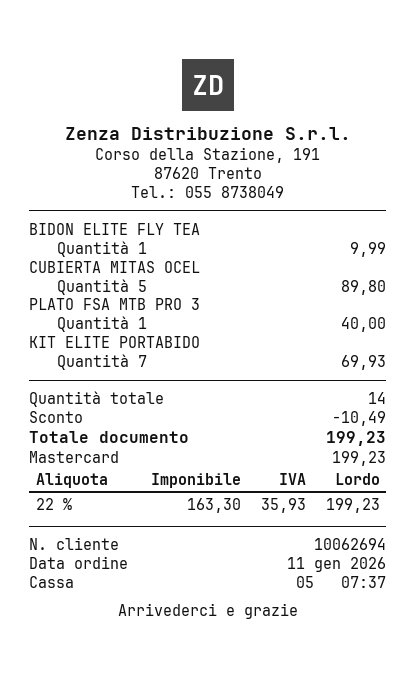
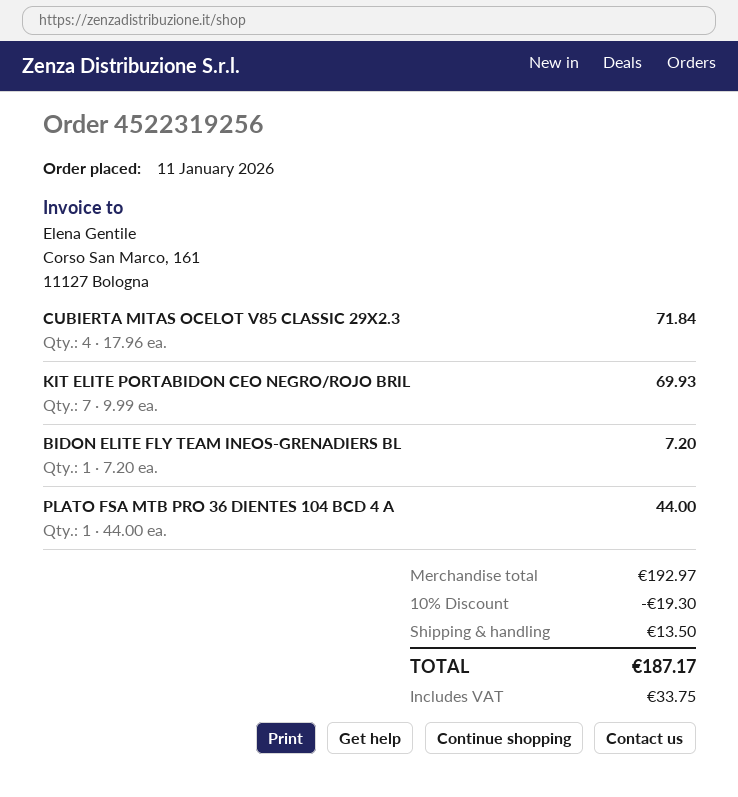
BIDON ELITE FLY TEA: 1 for 9.99 -> 1 for 7.20
CUBIERTA MITAS OCEL: 5 for 89.80 -> 4 for 71.84
PLATO FSA MTB PRO 3: 1 for 40.00 -> 1 for 44.00
discount: 10.49 -> 19.30
shipping: none -> 13.50
tax: 35.93 -> 33.75
total: 199.23 -> 187.17

